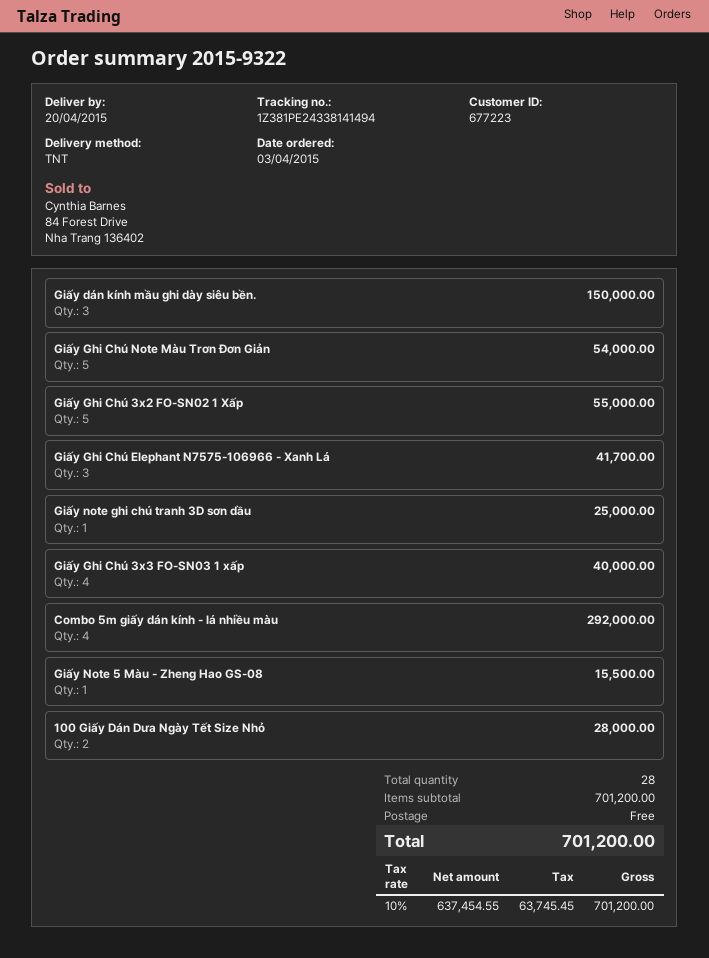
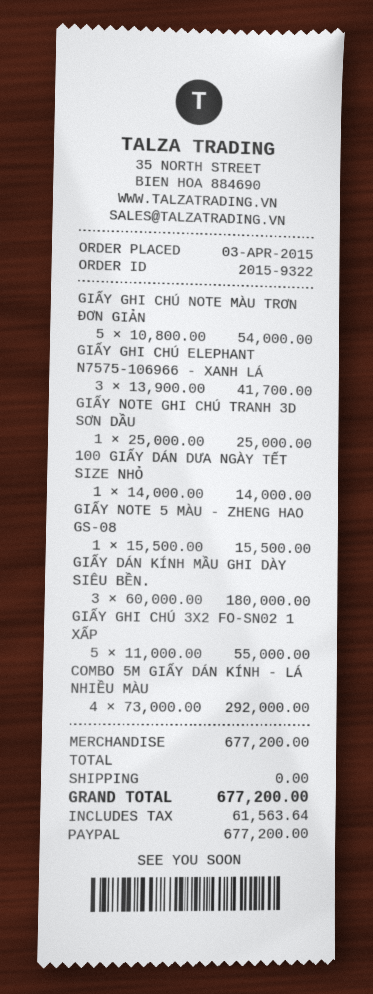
Giấy dán kính mầu ghi dày siêu bền.: 3 for 150000.00 -> 3 for 180000.00
Giấy Ghi Chú 3x3 FO-SN03 1 xấp: 4 for 40000.00 -> none
100 Giấy Dán Dưa Ngày Tết Size Nhỏ: 2 for 28000.00 -> 1 for 14000.00
subtotal: 701200.00 -> 677200.00
tax: 63745.45 -> 61563.64
total: 701200.00 -> 677200.00

